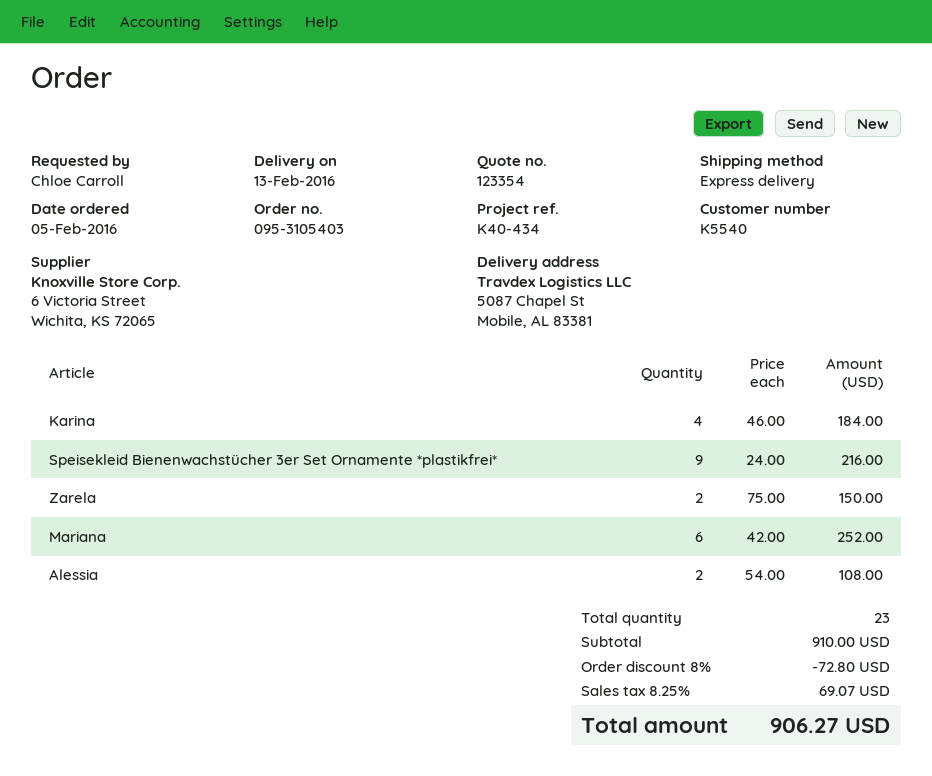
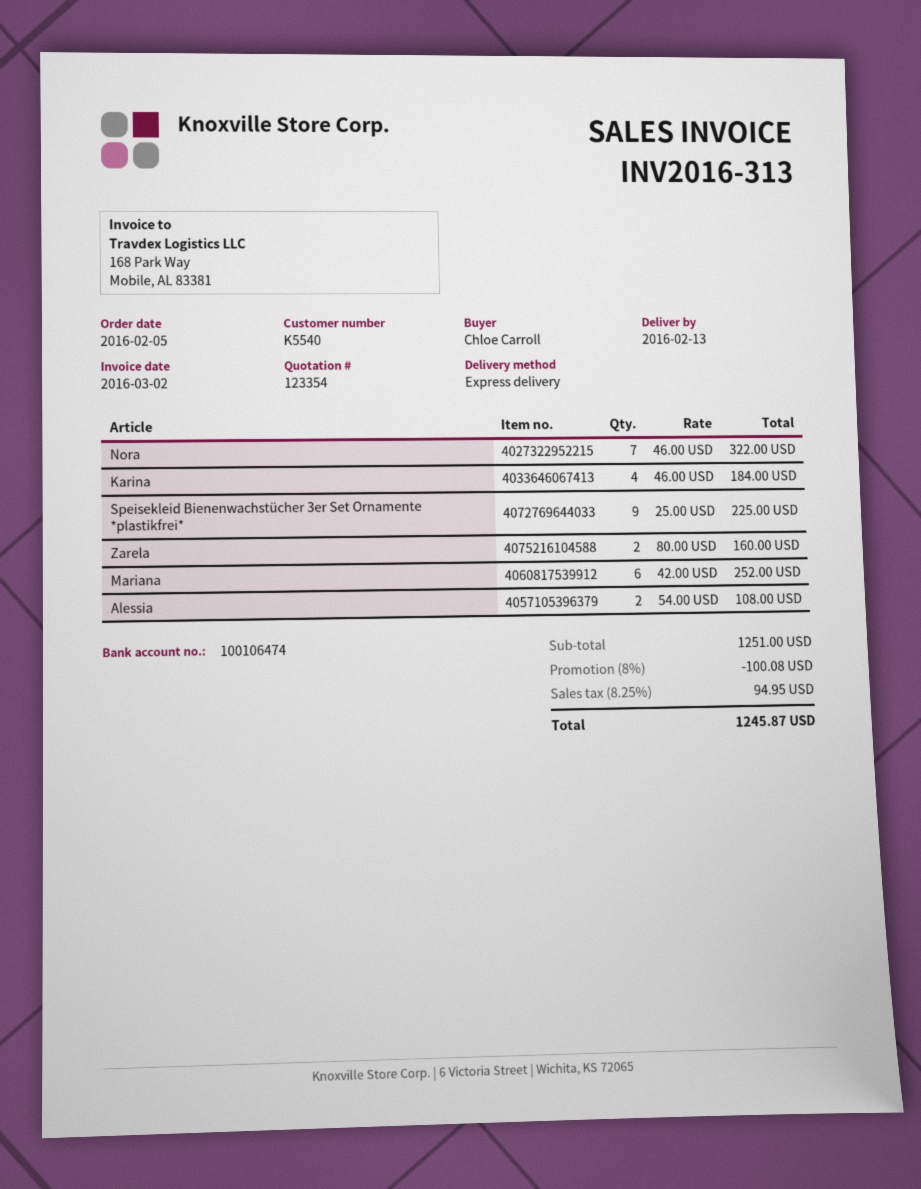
Speisekleid Bienenwachstücher 3er Set Ornamente *plastikfrei*: 9 x 24.00 = 216.00 -> 9 x 25.00 = 225.00
Zarela: 2 x 75.00 = 150.00 -> 2 x 80.00 = 160.00
Nora: none -> 7 x 46.00 = 322.00
subtotal: 910.00 -> 1251.00
discount: 8% = 72.80 -> 8% = 100.08
tax: 8.25% = 69.07 -> 8.25% = 94.95
total: 906.27 -> 1245.87

